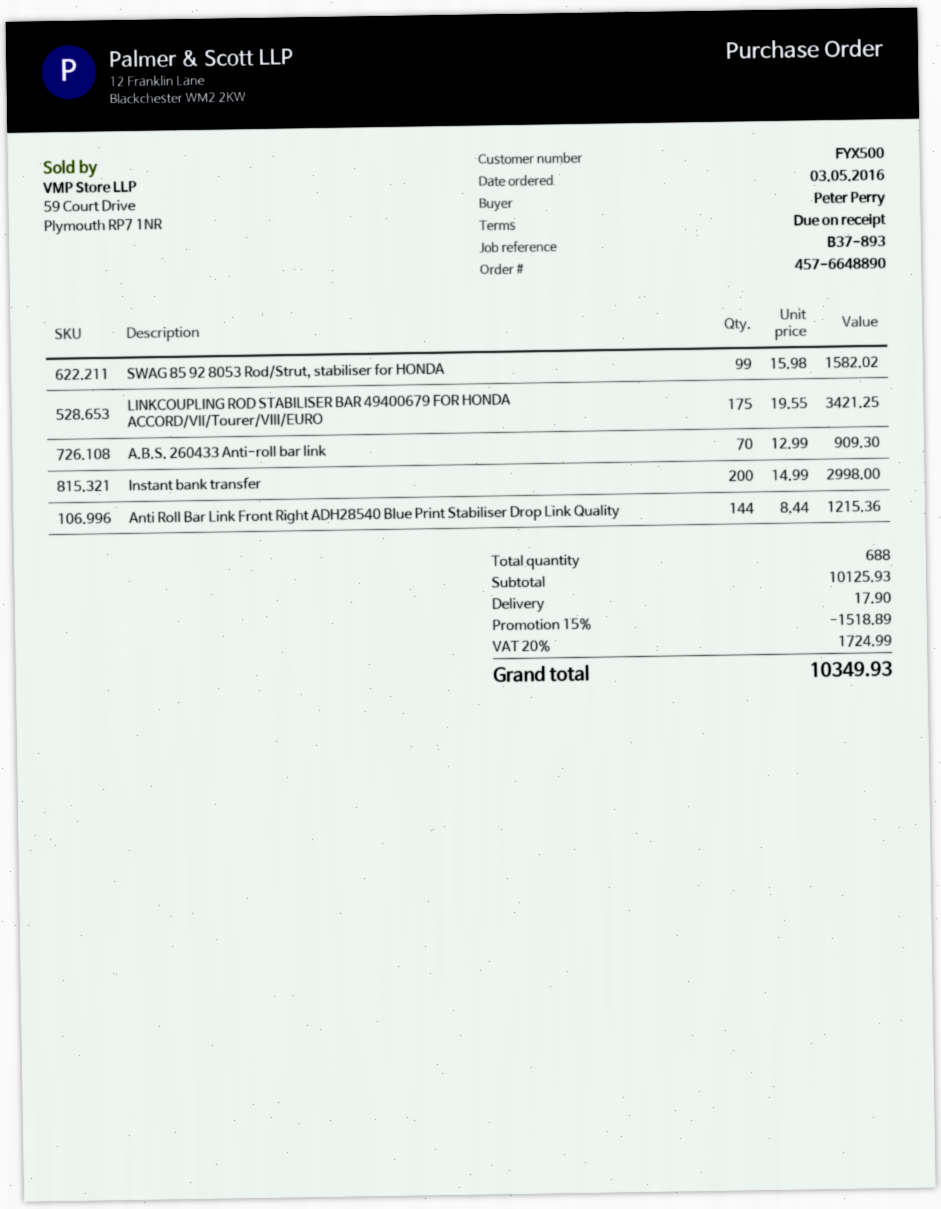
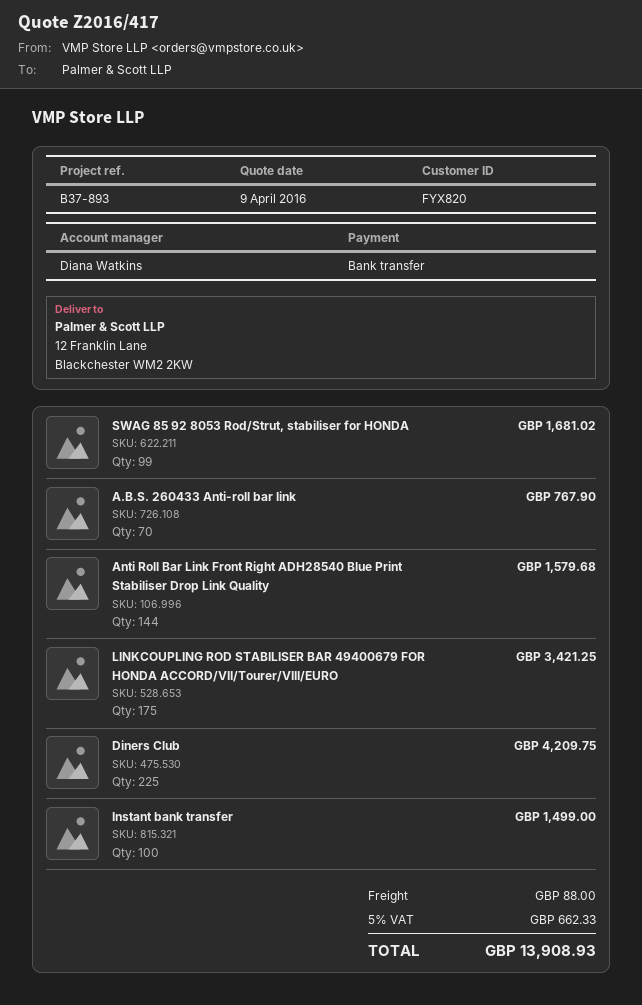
customer number: FYX500 -> FYX820
SWAG 85 92 8053 Rod/Strut, stabiliser for HONDA: 99 for 1582.02 -> 99 for 1681.02
A.B.S. 260433 Anti-roll bar link: 70 for 909.30 -> 70 for 767.90
Instant bank transfer: 200 for 2998.00 -> 100 for 1499.00
Anti Roll Bar Link Front Right ADH28540 Blue Print Stabiliser Drop Link Quality: 144 for 1215.36 -> 144 for 1579.68
Diners Club: none -> 225 for 4209.75
discount: 15% = 1518.89 -> none
shipping: 17.90 -> 88.00
tax: 20% = 1724.99 -> 5% = 662.33
total: 10349.93 -> 13908.93

